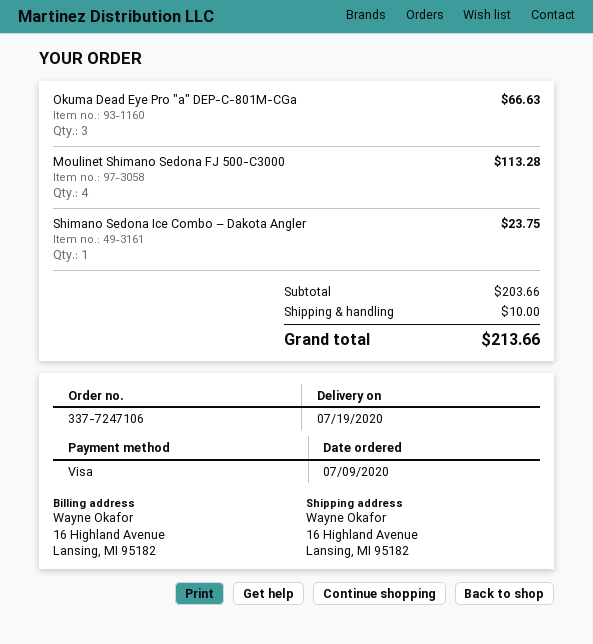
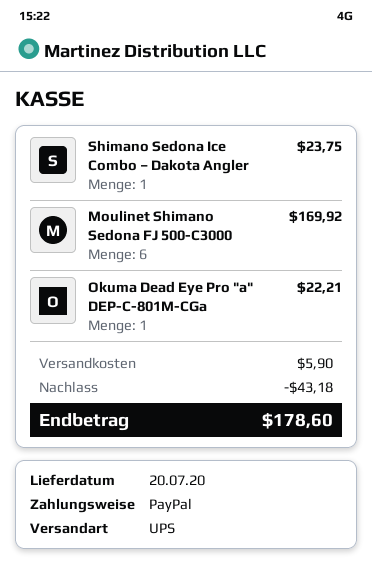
delivery date: 2020-07-19 -> 2020-07-20
payment method: Visa -> PayPal
Okuma Dead Eye Pro "a" DEP-C-801M-CGa: 3 for 66.63 -> 1 for 22.21
Moulinet Shimano Sedona FJ 500-C3000: 4 for 113.28 -> 6 for 169.92
discount: none -> 43.18
shipping: 10.00 -> 5.90
total: 213.66 -> 178.60

